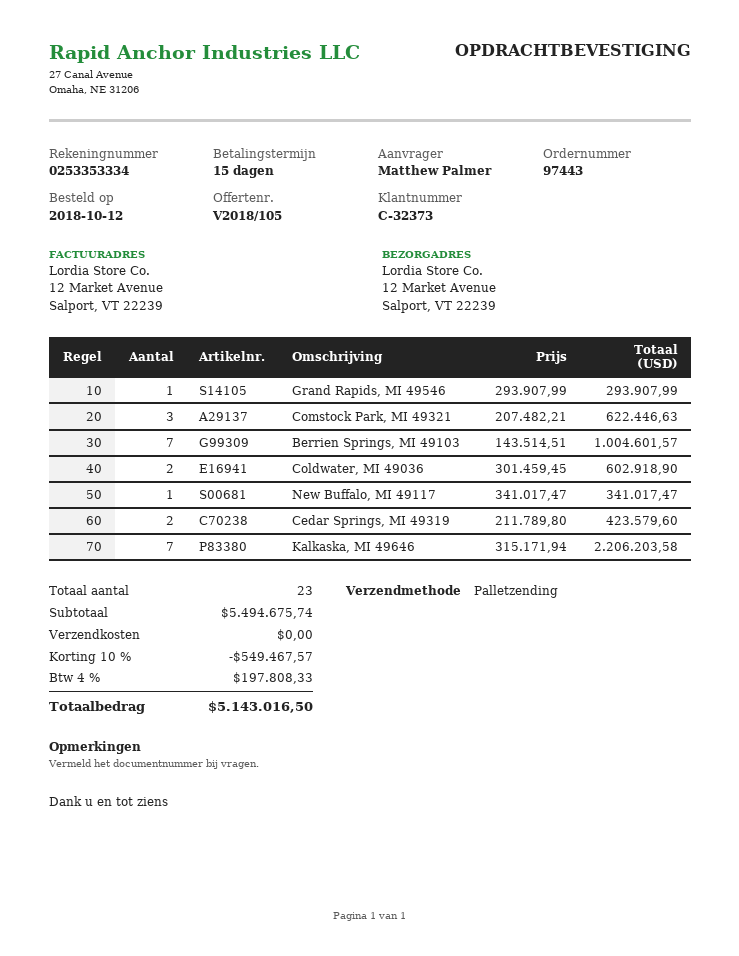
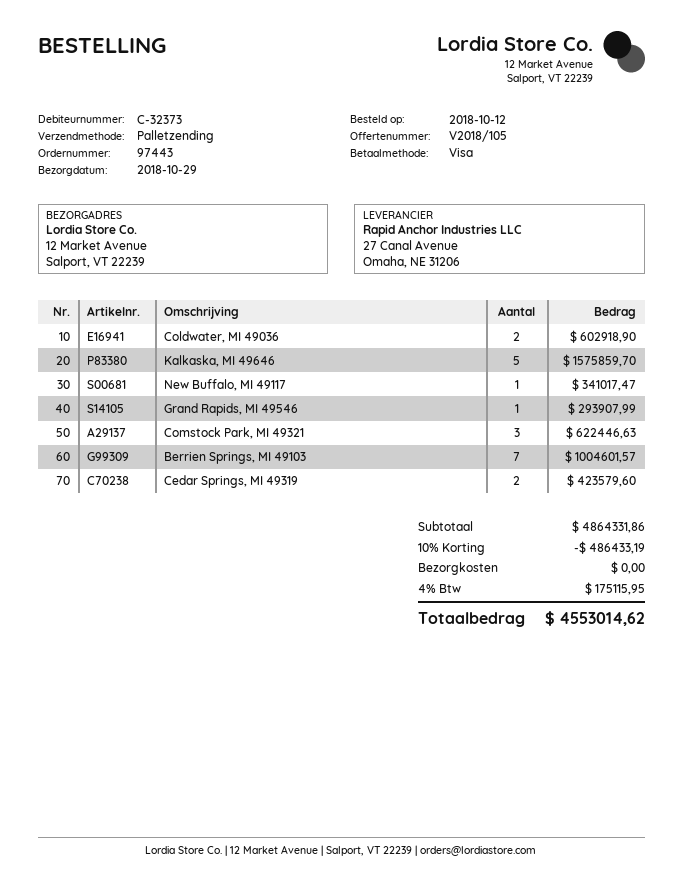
Kalkaska, MI 49646: 7 for 2206203.58 -> 5 for 1575859.70
subtotal: 5494675.74 -> 4864331.86
discount: 10% = 549467.57 -> 10% = 486433.19
tax: 4% = 197808.33 -> 4% = 175115.95
total: 5143016.50 -> 4553014.62

